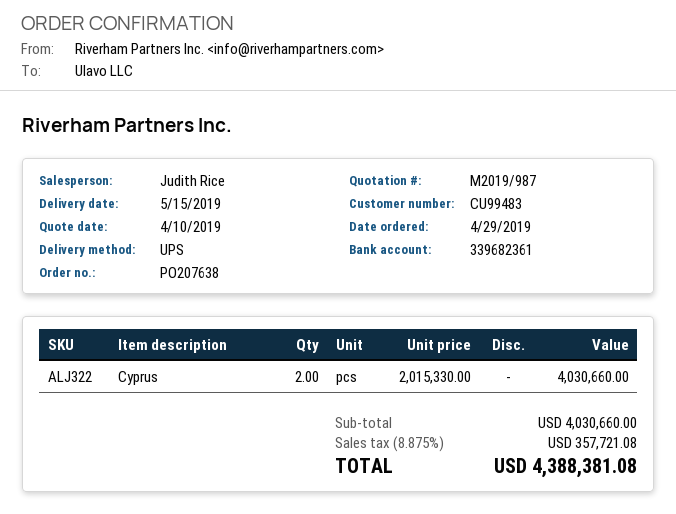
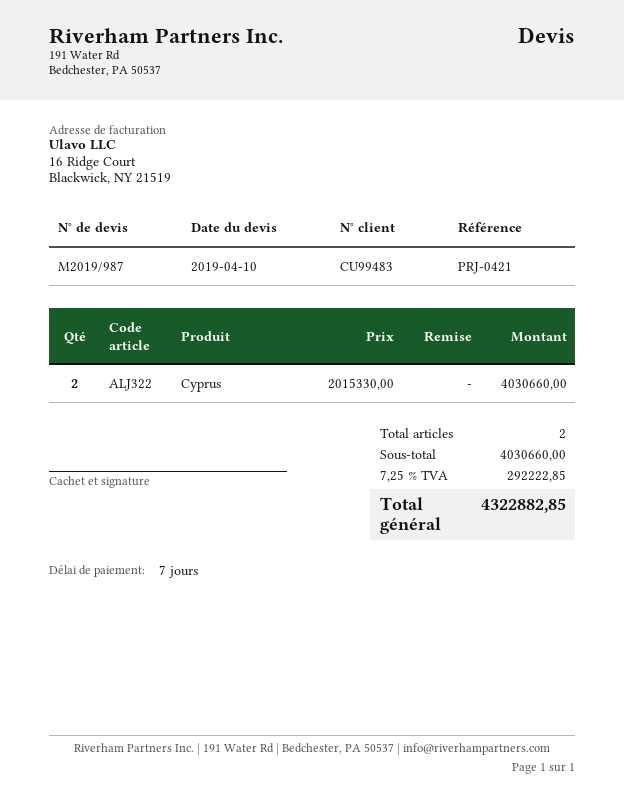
tax: 8.875% = 357721.08 -> 7.25% = 292222.85
total: 4388381.08 -> 4322882.85

